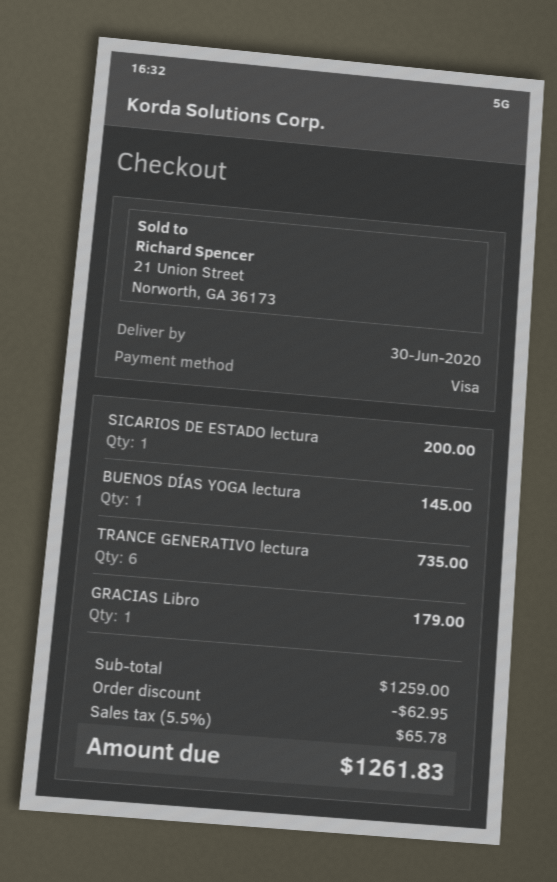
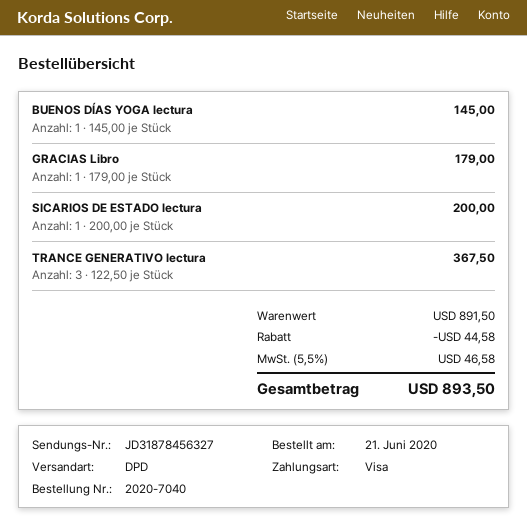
TRANCE GENERATIVO lectura: 6 for 735.00 -> 3 for 367.50
subtotal: 1259.00 -> 891.50
discount: 62.95 -> 44.58
tax: 5.5% = 65.78 -> 5.5% = 46.58
total: 1261.83 -> 893.50

